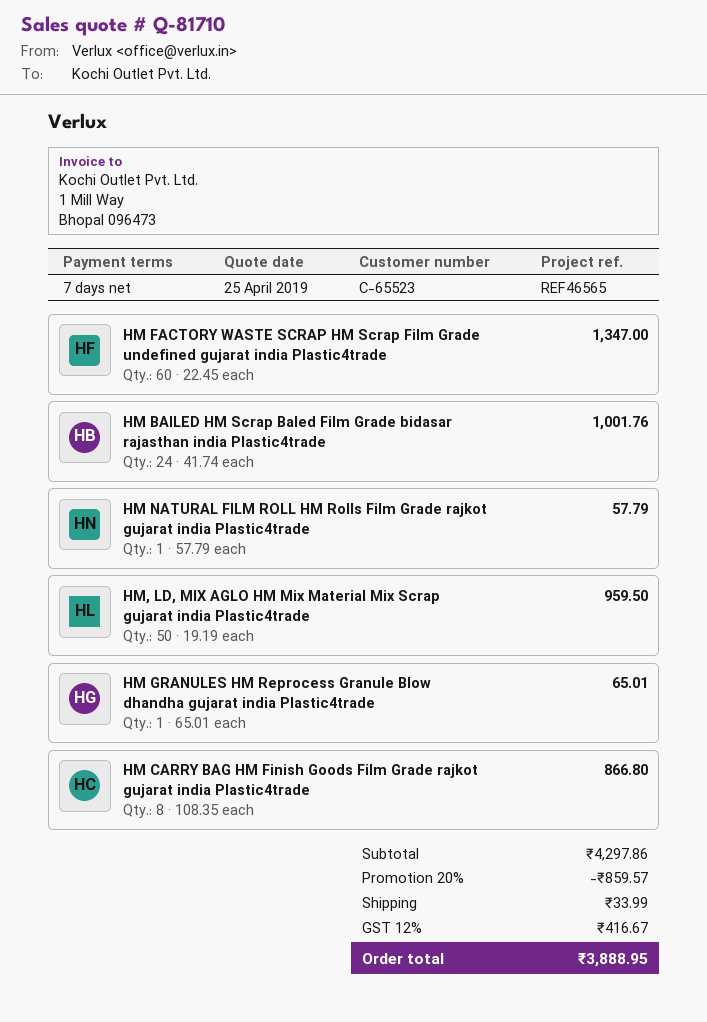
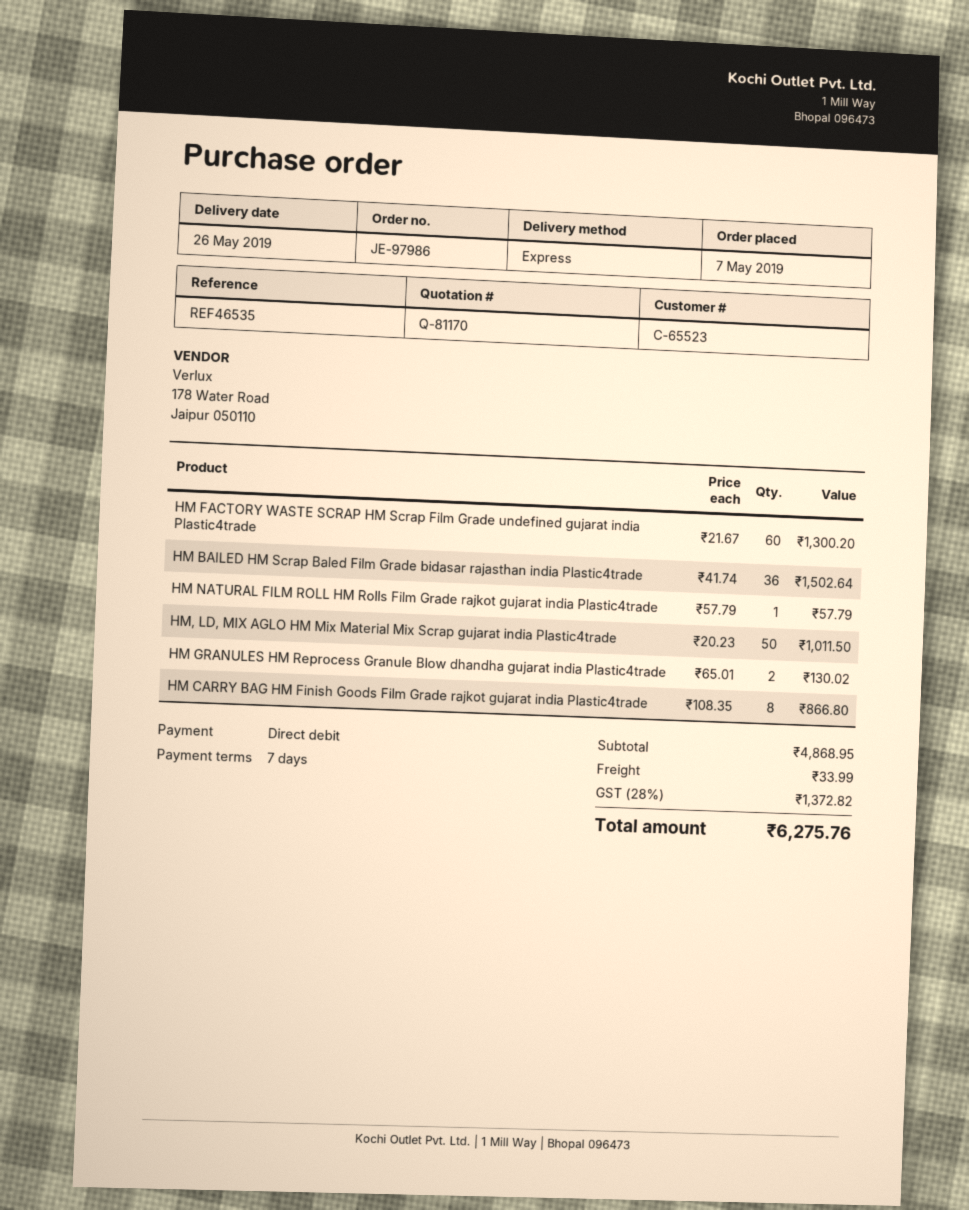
quote number: Q-81710 -> Q-81170
reference: REF46565 -> REF46535
HM FACTORY WASTE SCRAP HM Scrap Film Grade undefined gujarat india Plastic4trade: 60 x 22.45 = 1347.00 -> 60 x 21.67 = 1300.20
HM BAILED HM Scrap Baled Film Grade bidasar rajasthan india Plastic4trade: 24 x 41.74 = 1001.76 -> 36 x 41.74 = 1502.64
HM, LD, MIX AGLO HM Mix Material Mix Scrap gujarat india Plastic4trade: 50 x 19.19 = 959.50 -> 50 x 20.23 = 1011.50
HM GRANULES HM Reprocess Granule Blow dhandha gujarat india Plastic4trade: 1 x 65.01 = 65.01 -> 2 x 65.01 = 130.02
subtotal: 4297.86 -> 4868.95
discount: 20% = 859.57 -> none
tax: 12% = 416.67 -> 28% = 1372.82
total: 3888.95 -> 6275.76

